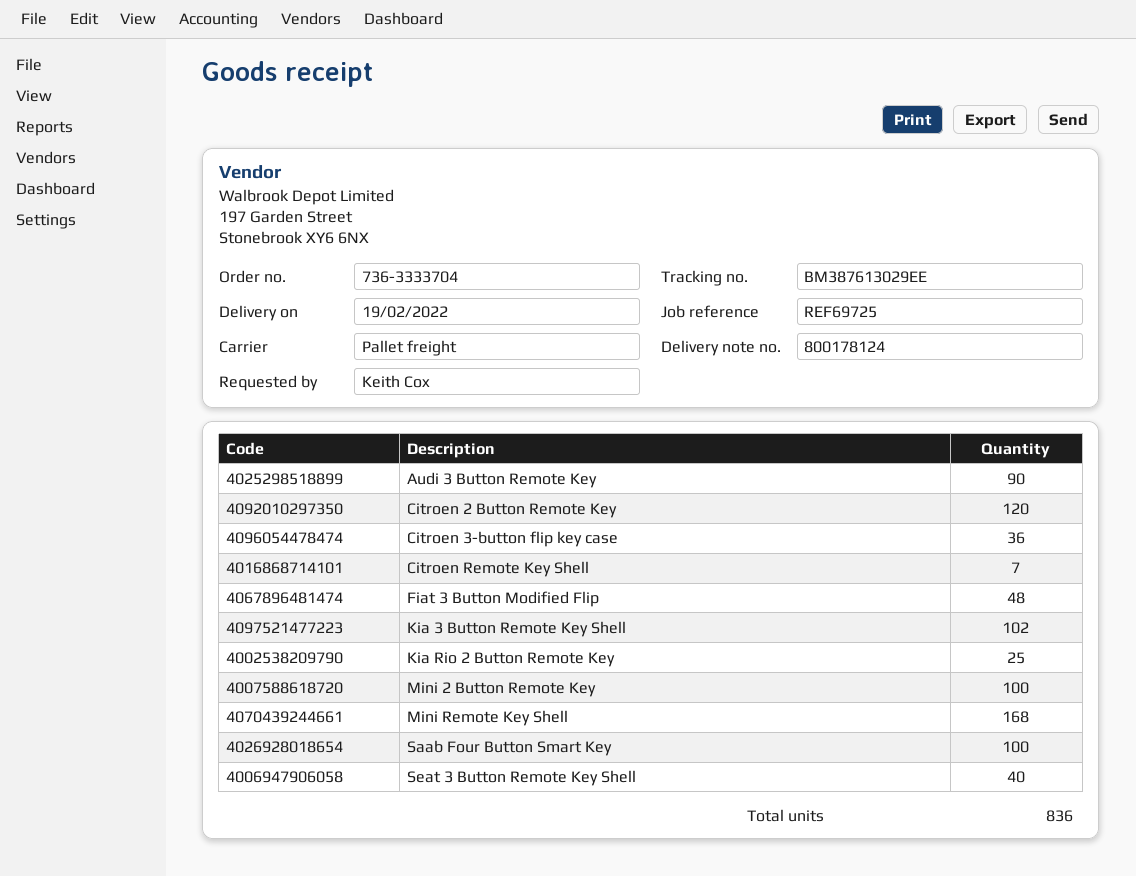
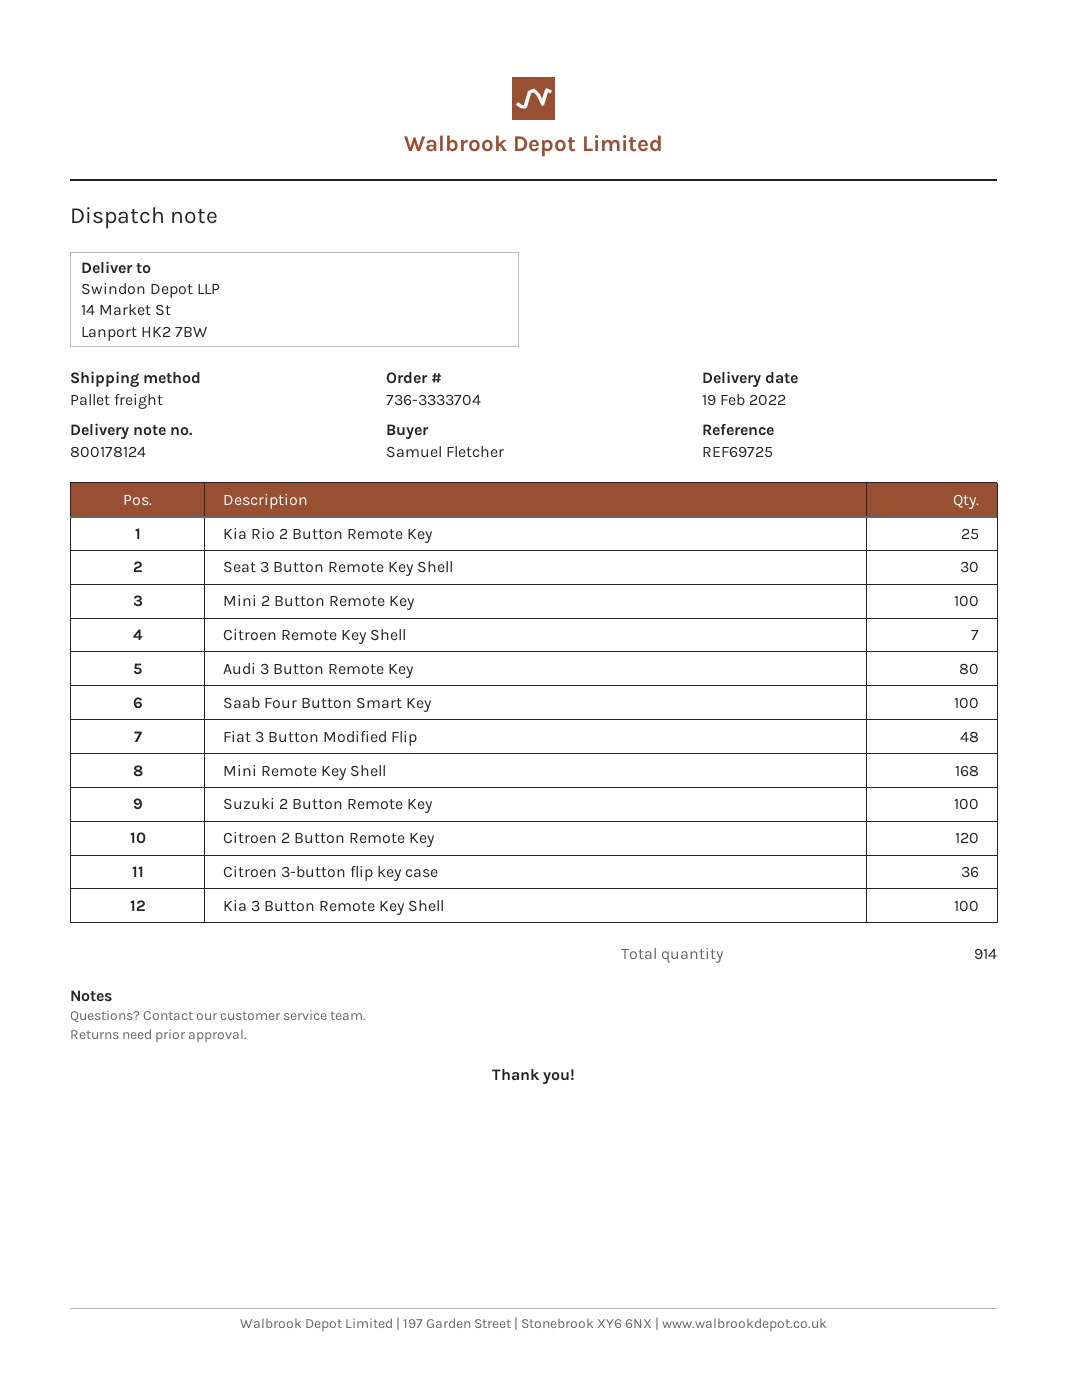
ordered by: Keith Cox -> Samuel Fletcher
Audi 3 Button Remote Key: 90 -> 80
Kia 3 Button Remote Key Shell: 102 -> 100
Seat 3 Button Remote Key Shell: 40 -> 30
Suzuki 2 Button Remote Key: none -> 100
total quantity: 836 -> 914

